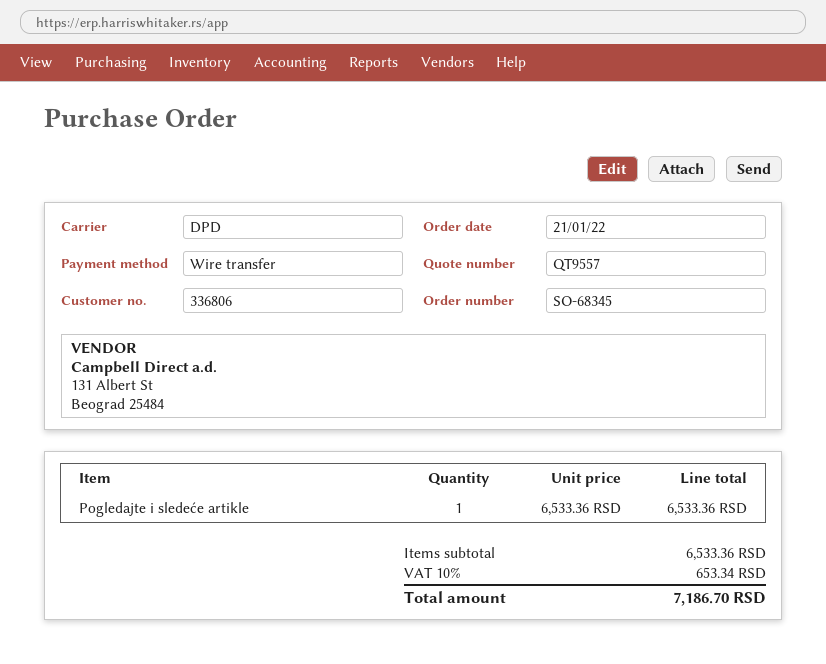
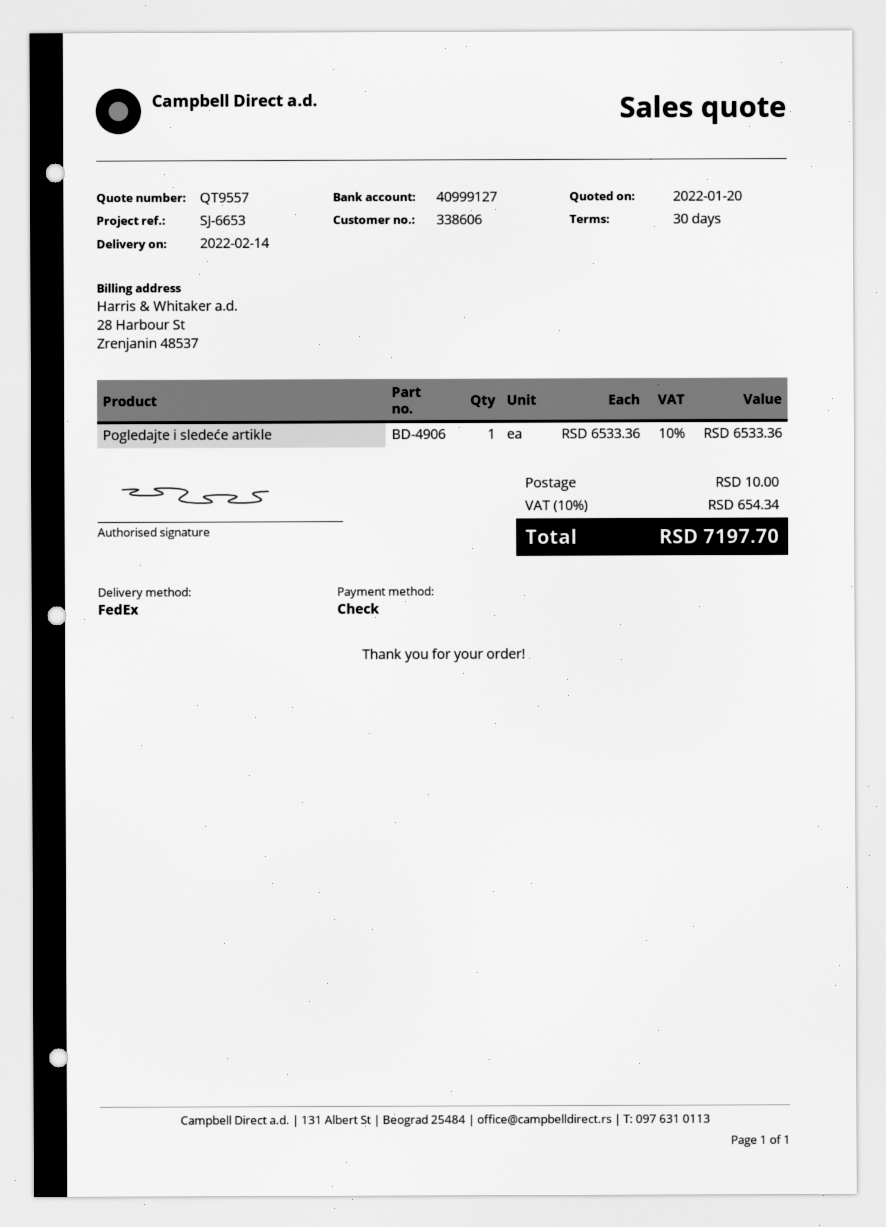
customer number: 336806 -> 338606
payment method: bank transfer -> cheque
shipping method: DPD -> FedEx
shipping: none -> 10.00
tax: 10% = 653.34 -> 10% = 654.34
total: 7186.70 -> 7197.70

